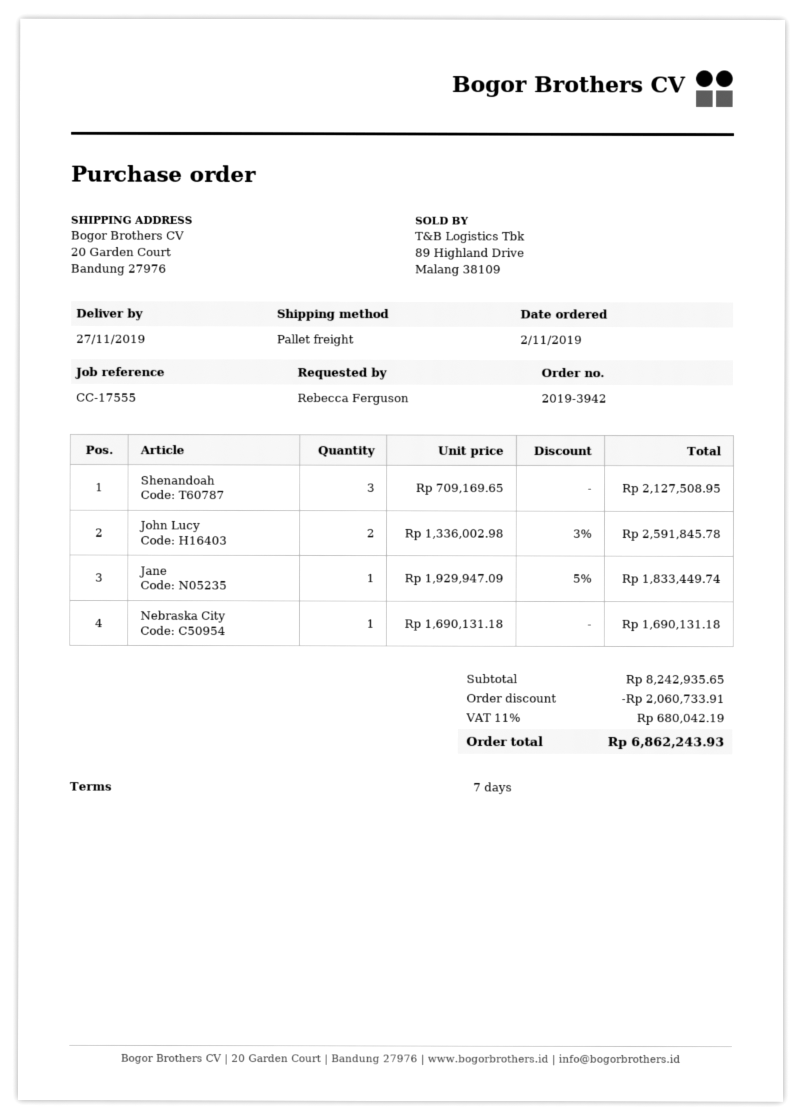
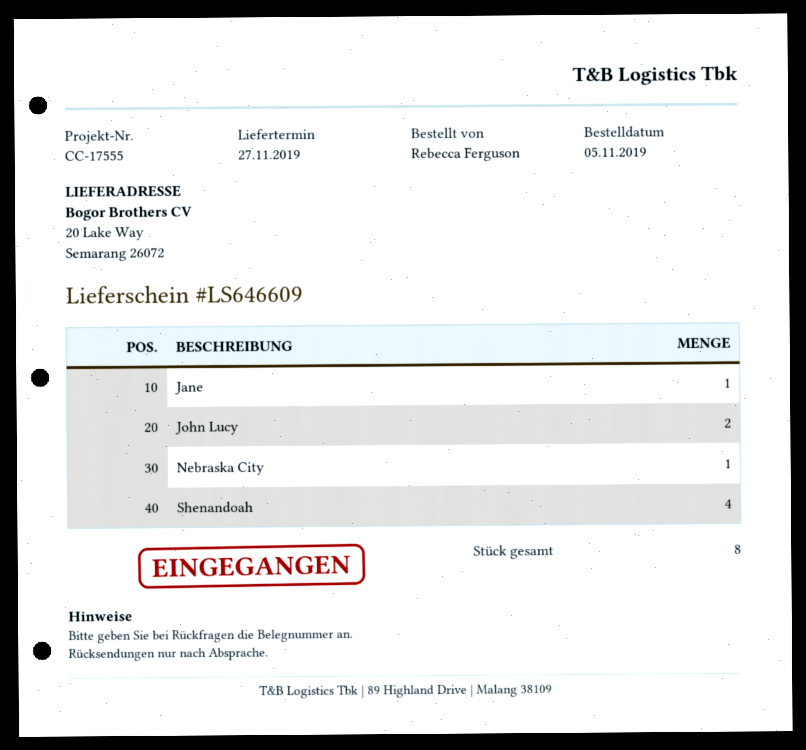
order date: 2019-11-02 -> 2019-11-05
ship to: 20 Garden Court, Bandung 27976 -> 20 Lake Way, Semarang 26072
Shenandoah: 3 -> 4

